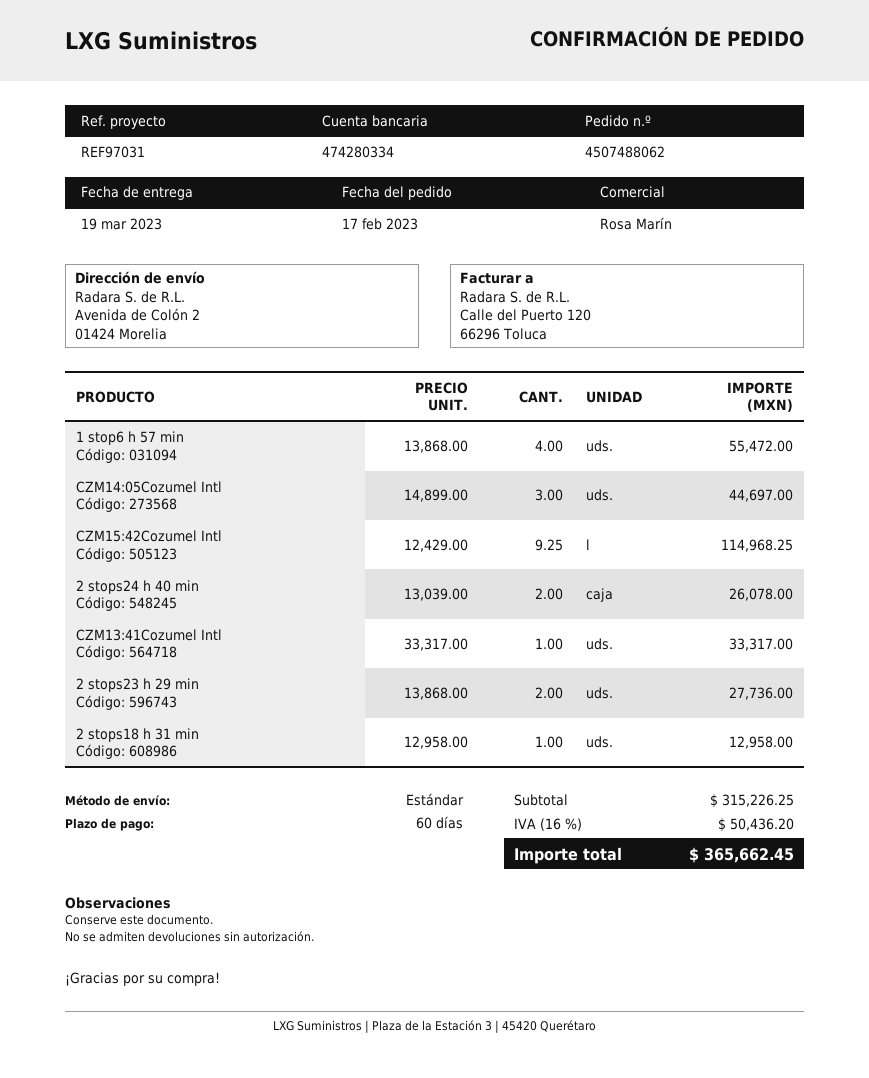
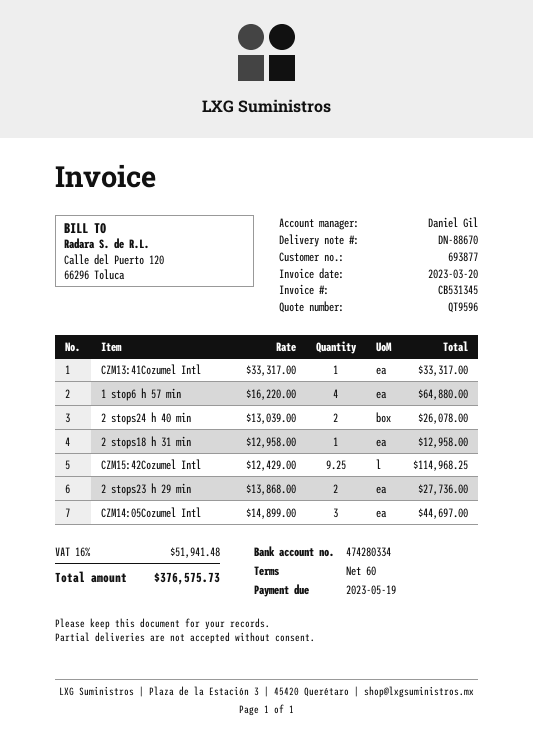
sales rep: Rosa Marín -> Daniel Gil
1 stop6 h 57 min: 4 x 13868.00 = 55472.00 -> 4 x 16220.00 = 64880.00
tax: 16% = 50436.20 -> 16% = 51941.48
total: 365662.45 -> 376575.73

